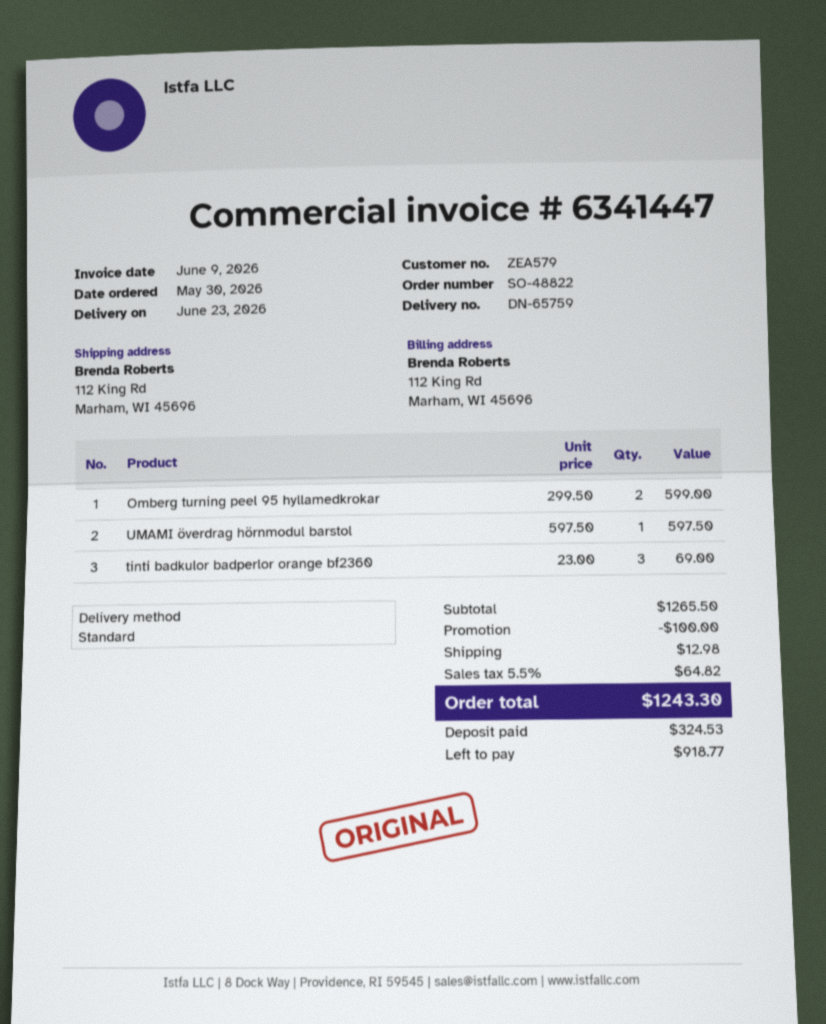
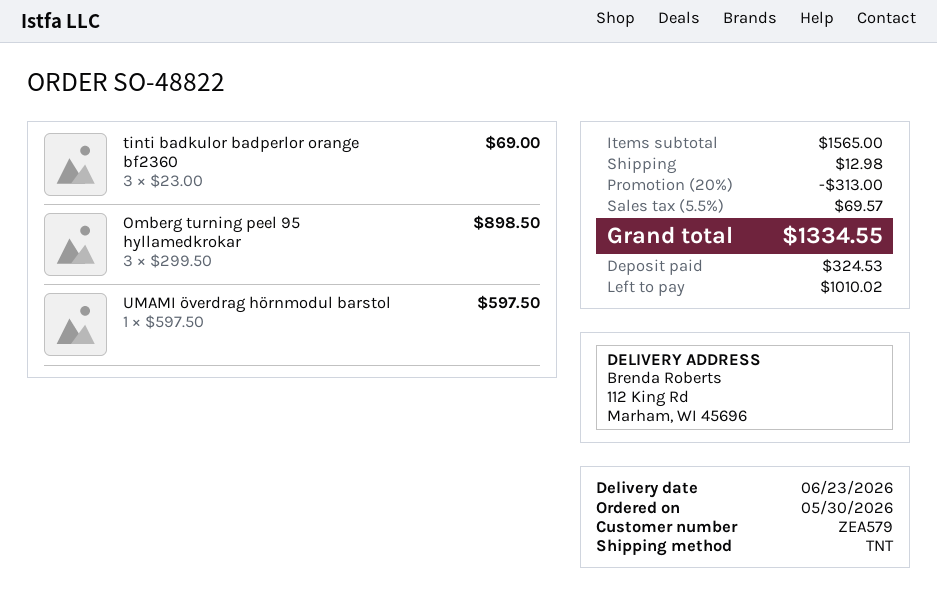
shipping method: standard -> TNT
Omberg turning peel 95 hyllamedkrokar: 2 x 299.50 = 599.00 -> 3 x 299.50 = 898.50
subtotal: 1265.50 -> 1565.00
discount: 100.00 -> 313.00
tax: 5.5% = 64.82 -> 5.5% = 69.57
total: 1243.30 -> 1334.55
balance: 918.77 -> 1010.02

